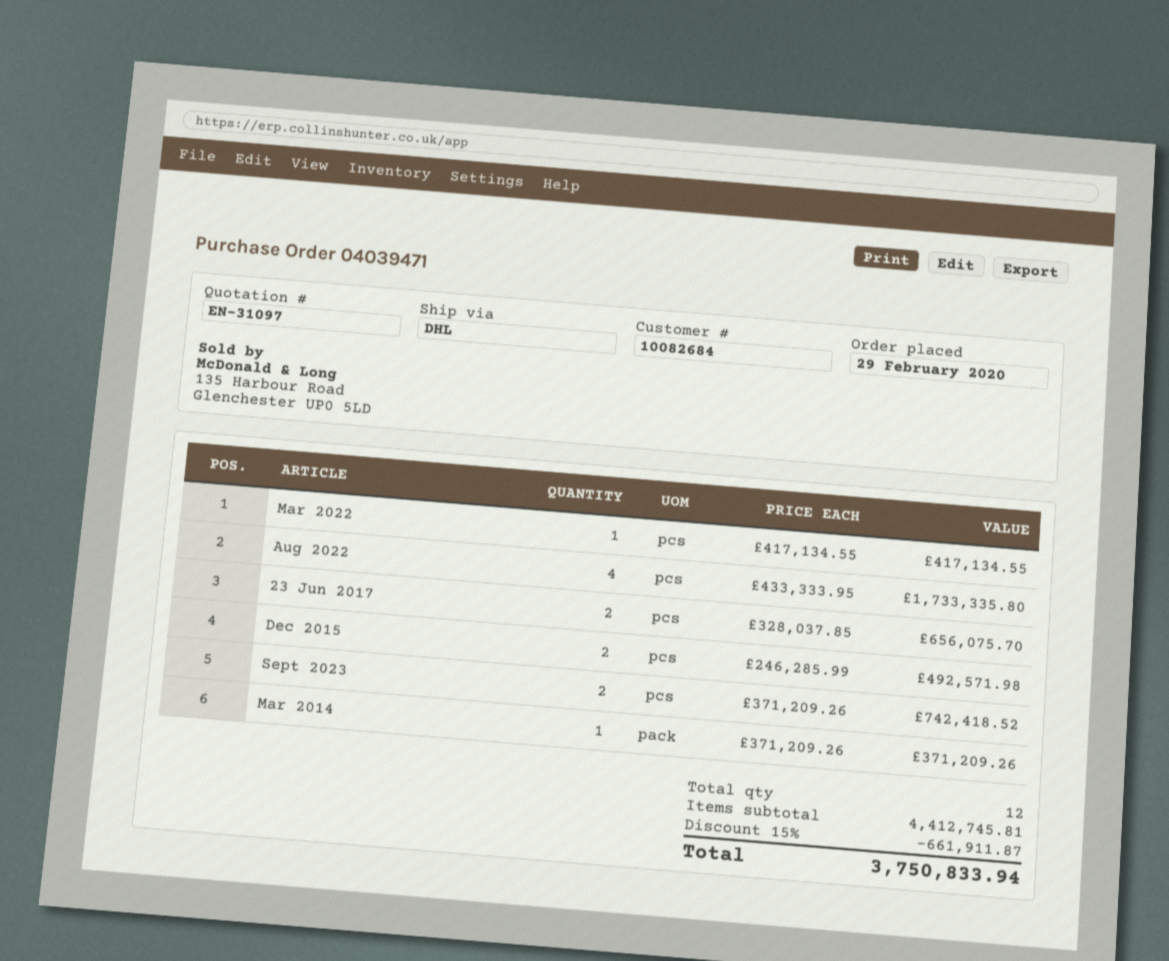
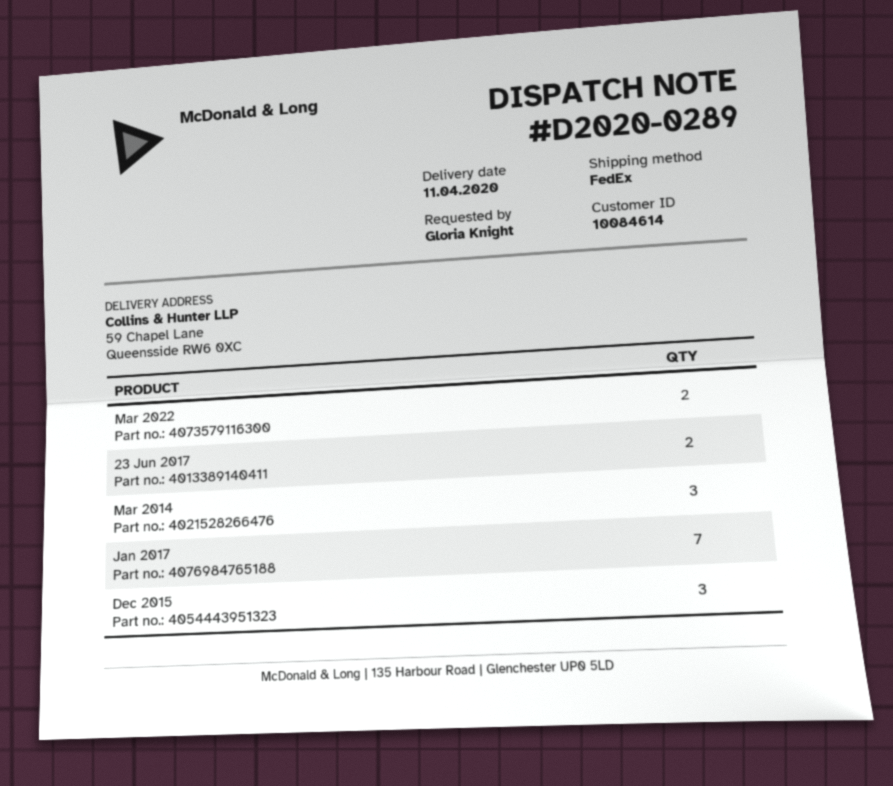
customer number: 10082684 -> 10084614
shipping method: DHL -> FedEx
Mar 2022: 1 -> 2
Aug 2022: 4 -> none
Dec 2015: 2 -> 3
Sept 2023: 2 -> none
Mar 2014: 1 -> 3
Jan 2017: none -> 7

